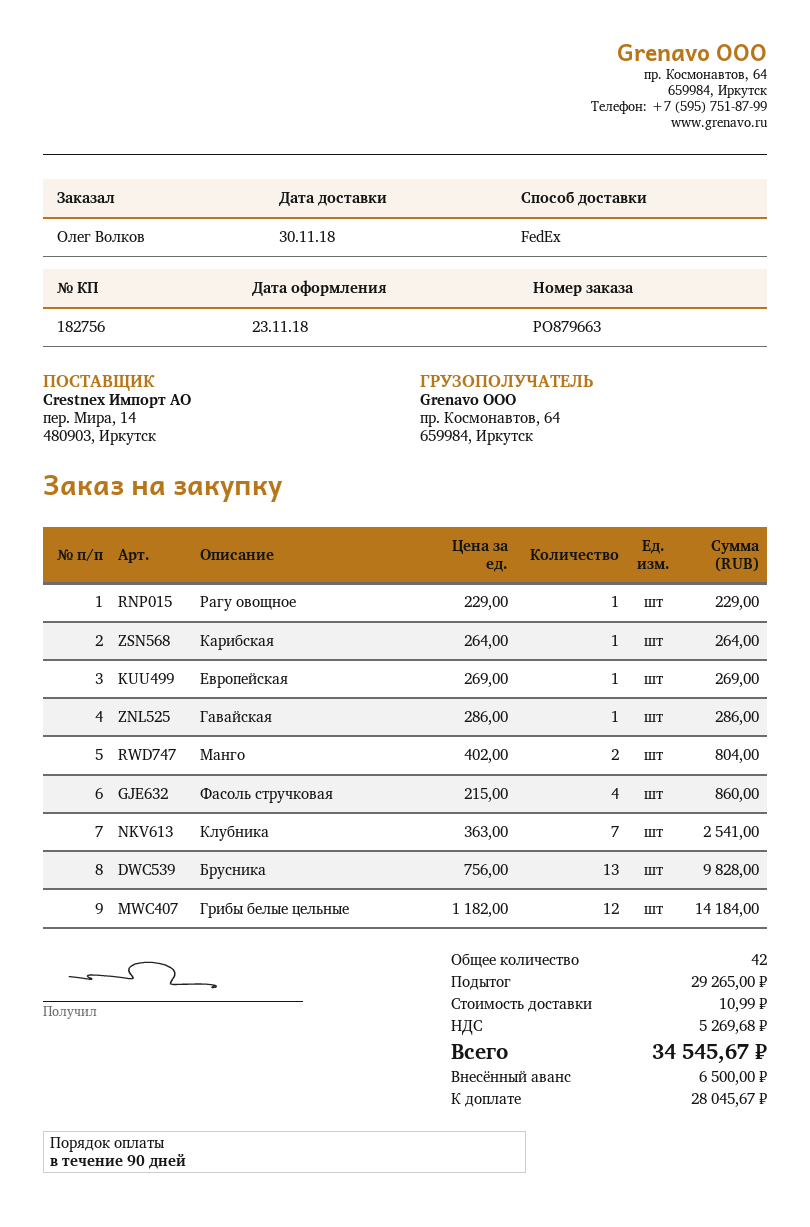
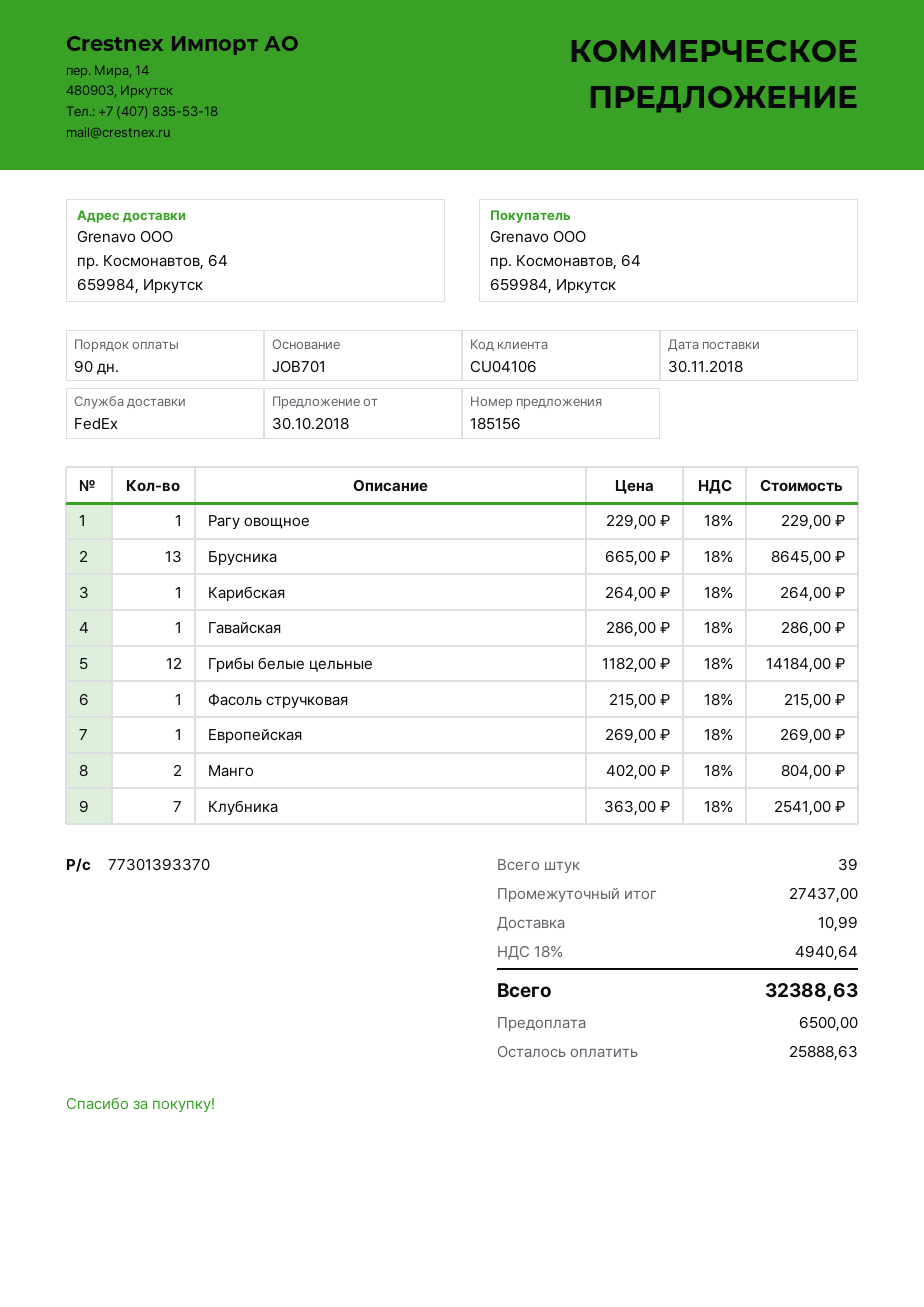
quote number: 182756 -> 185156
Фасоль стручковая: 4 x 215.00 = 860.00 -> 1 x 215.00 = 215.00
Брусника: 13 x 756.00 = 9828.00 -> 13 x 665.00 = 8645.00
total quantity: 42 -> 39
subtotal: 29265.00 -> 27437.00
tax: 5269.68 -> 4940.64
total: 34545.67 -> 32388.63
balance: 28045.67 -> 25888.63

